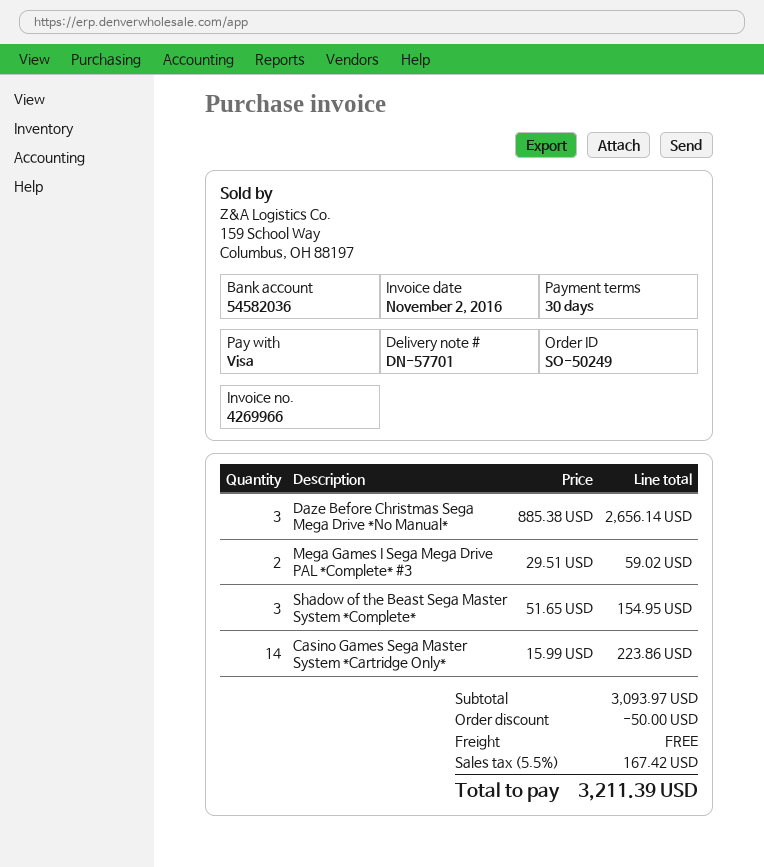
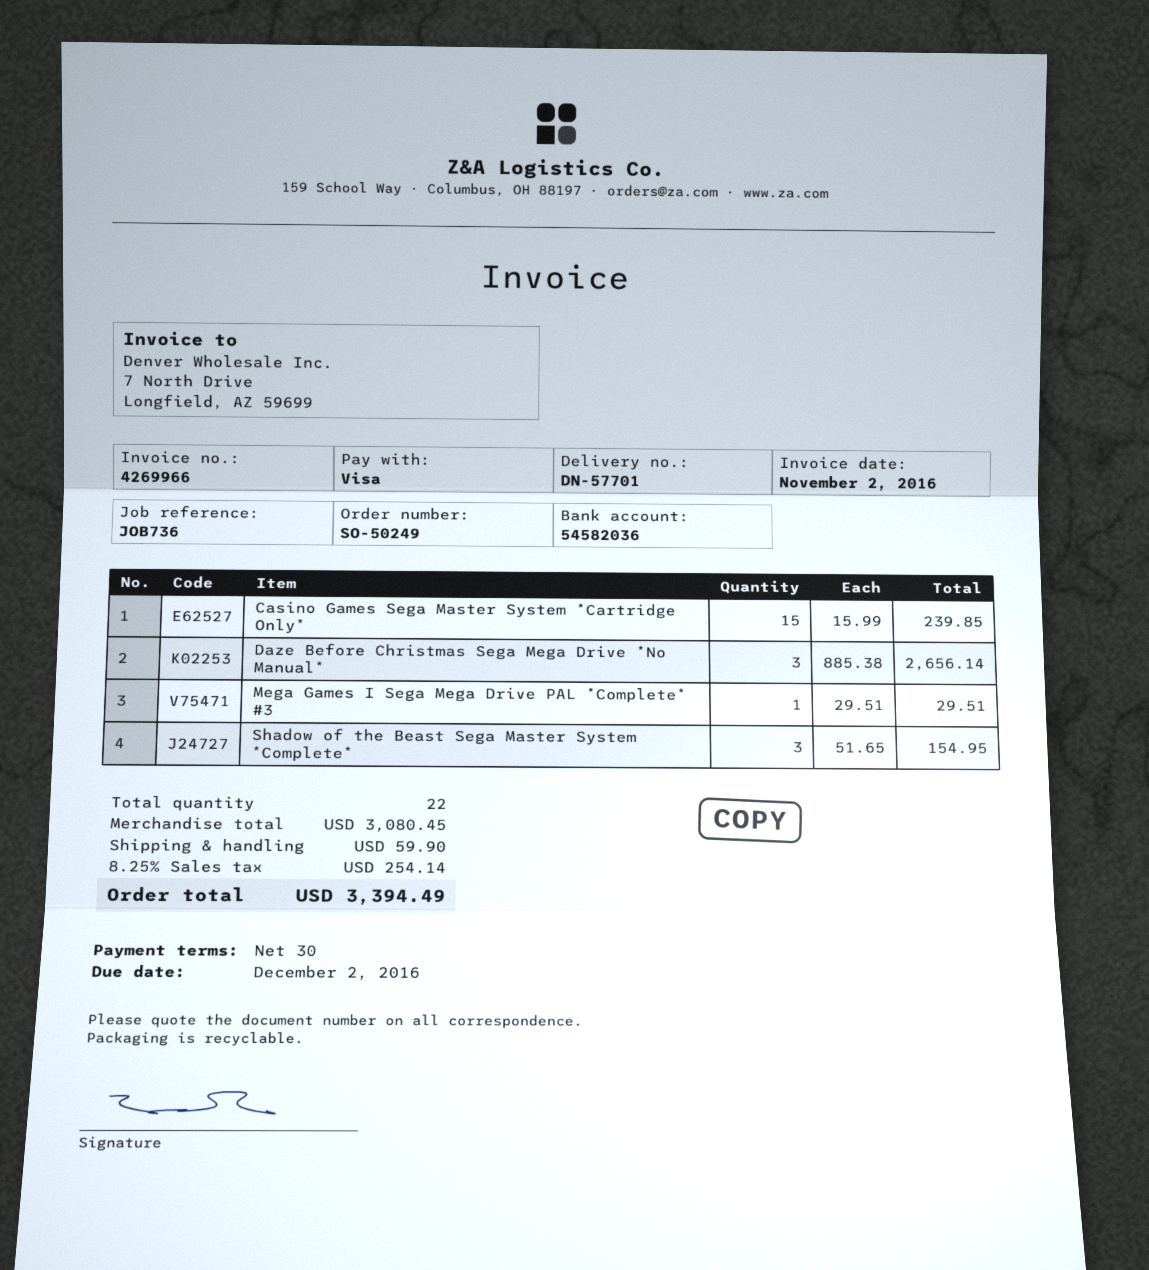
Mega Games I Sega Mega Drive PAL *Complete* #3: 2 x 29.51 = 59.02 -> 1 x 29.51 = 29.51
Casino Games Sega Master System *Cartridge Only*: 14 x 15.99 = 223.86 -> 15 x 15.99 = 239.85
subtotal: 3093.97 -> 3080.45
discount: 50.00 -> none
shipping: 0.00 -> 59.90
tax: 5.5% = 167.42 -> 8.25% = 254.14
total: 3211.39 -> 3394.49

